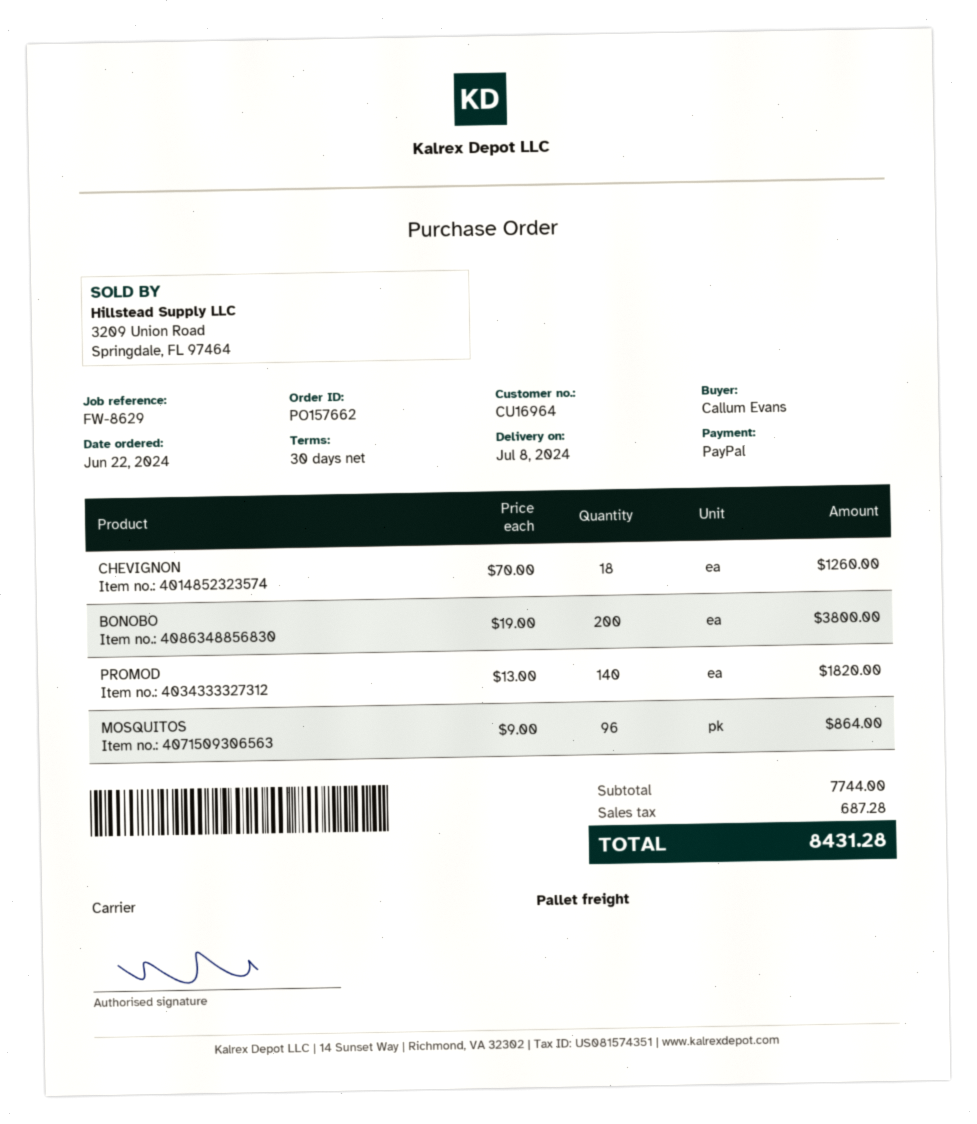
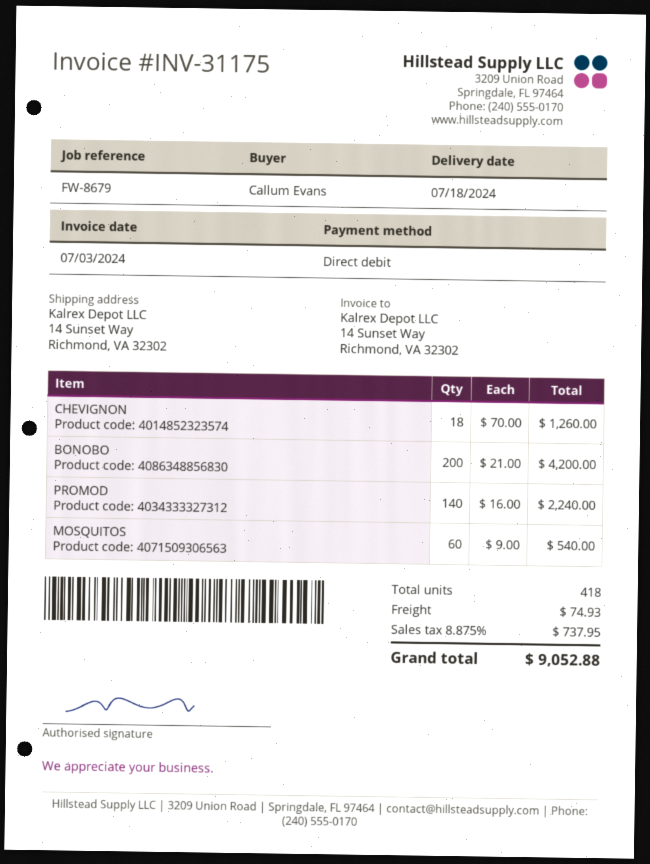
delivery date: 2024-07-08 -> 2024-07-18
reference: FW-8629 -> FW-8679
payment method: PayPal -> direct debit
BONOBO: 200 x 19.00 = 3800.00 -> 200 x 21.00 = 4200.00
PROMOD: 140 x 13.00 = 1820.00 -> 140 x 16.00 = 2240.00
MOSQUITOS: 96 x 9.00 = 864.00 -> 60 x 9.00 = 540.00
shipping: none -> 74.93
tax: 687.28 -> 737.95
total: 8431.28 -> 9052.88

